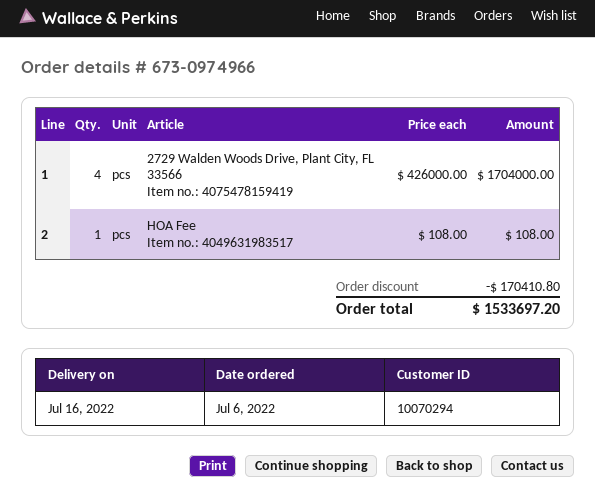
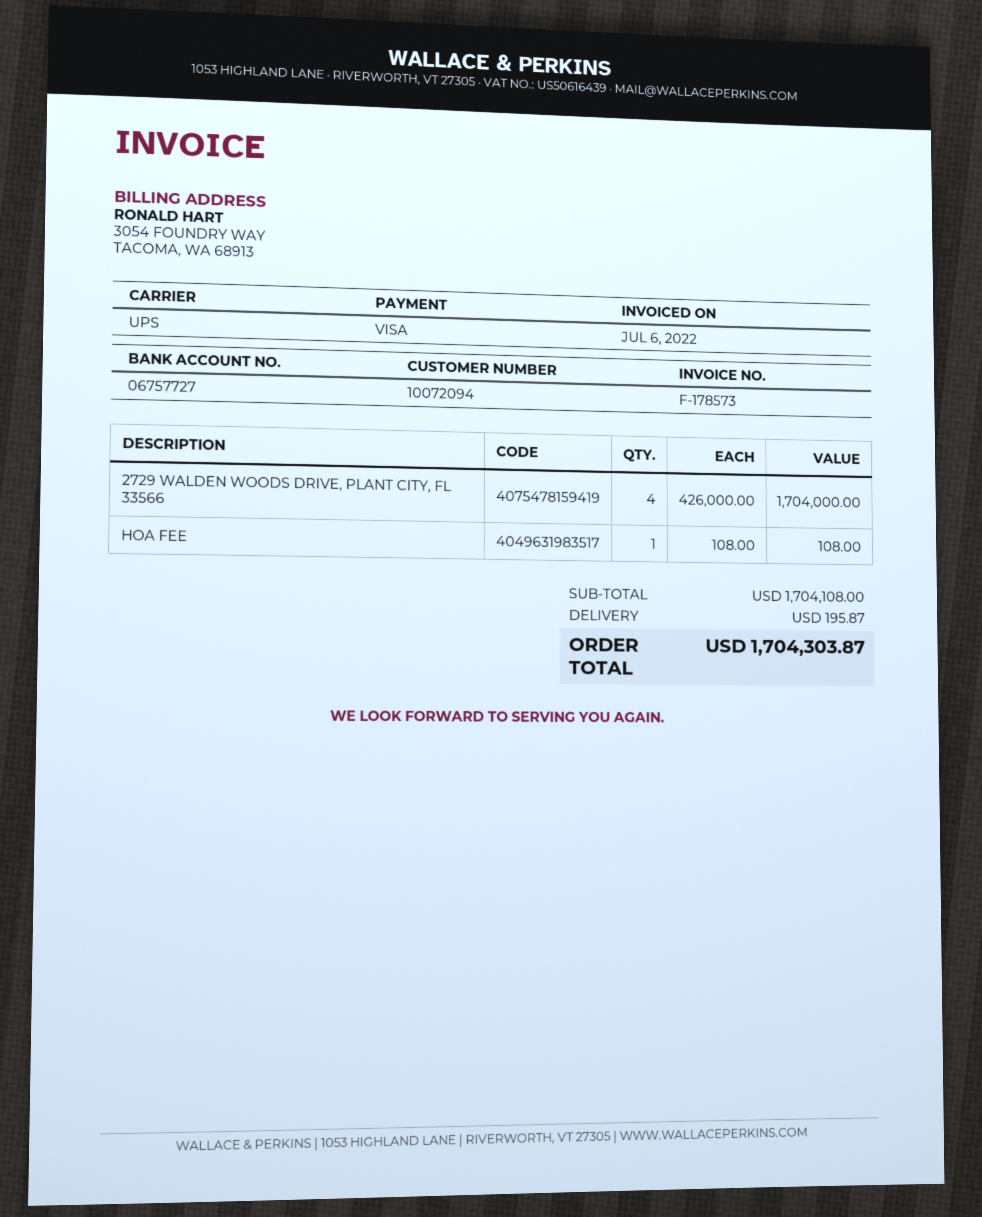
customer number: 10070294 -> 10072094
discount: 170410.80 -> none
shipping: none -> 195.87
total: 1533697.20 -> 1704303.87

